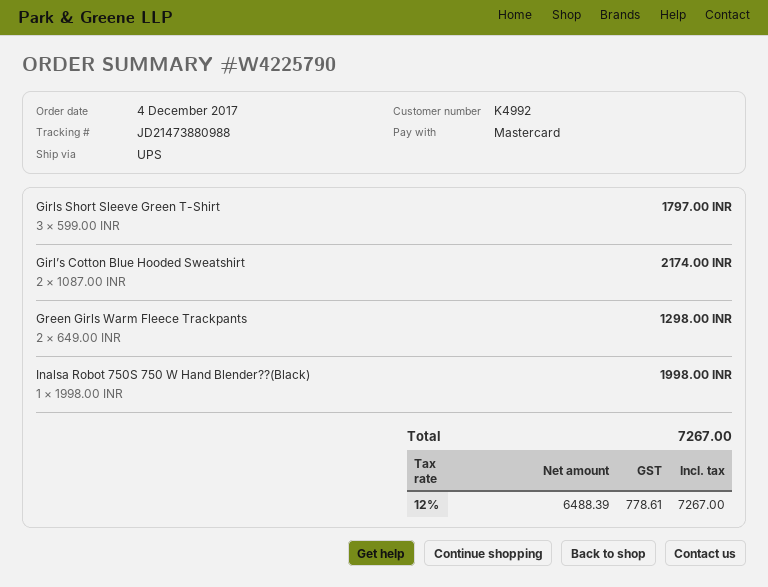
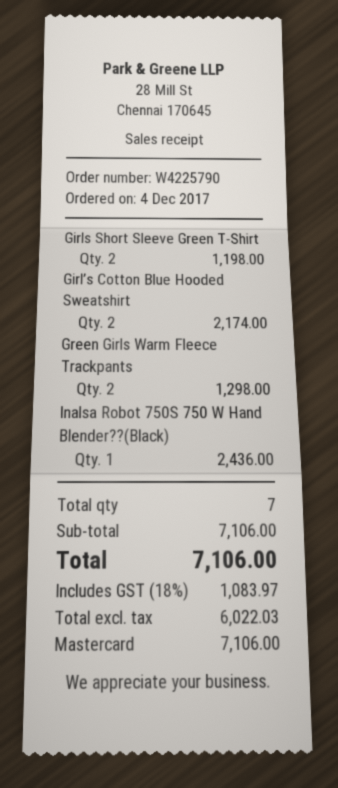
Girls Short Sleeve Green T-Shirt: 3 for 1797.00 -> 2 for 1198.00
Inalsa Robot 750S 750 W Hand Blender??(Black): 1 for 1998.00 -> 1 for 2436.00
net: 6488.39 -> 6022.03
tax: 12% = 778.61 -> 18% = 1083.97
total: 7267.00 -> 7106.00

